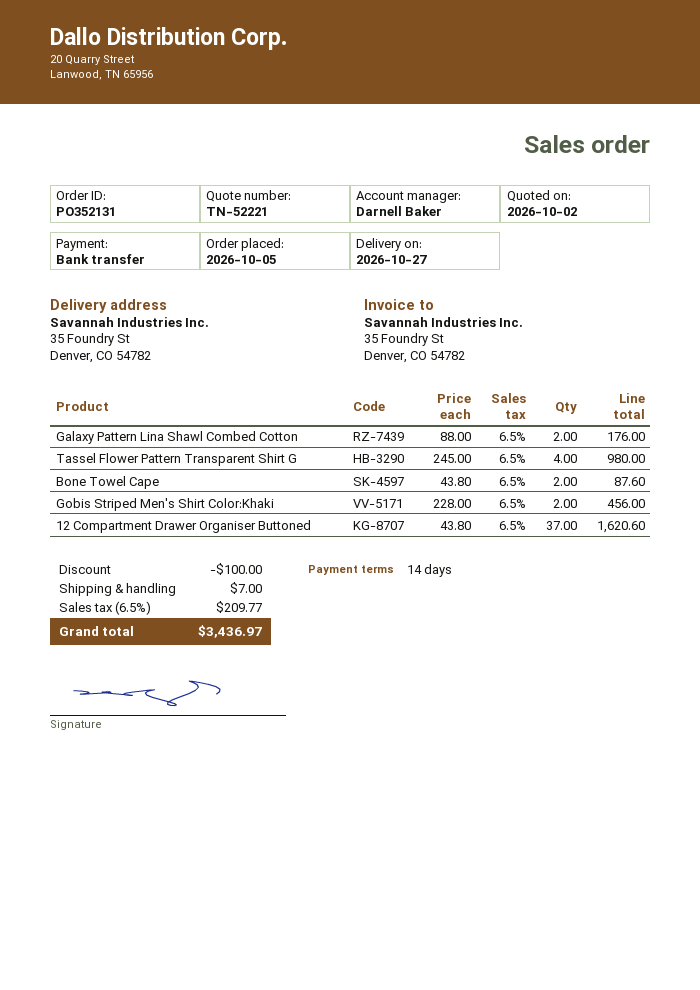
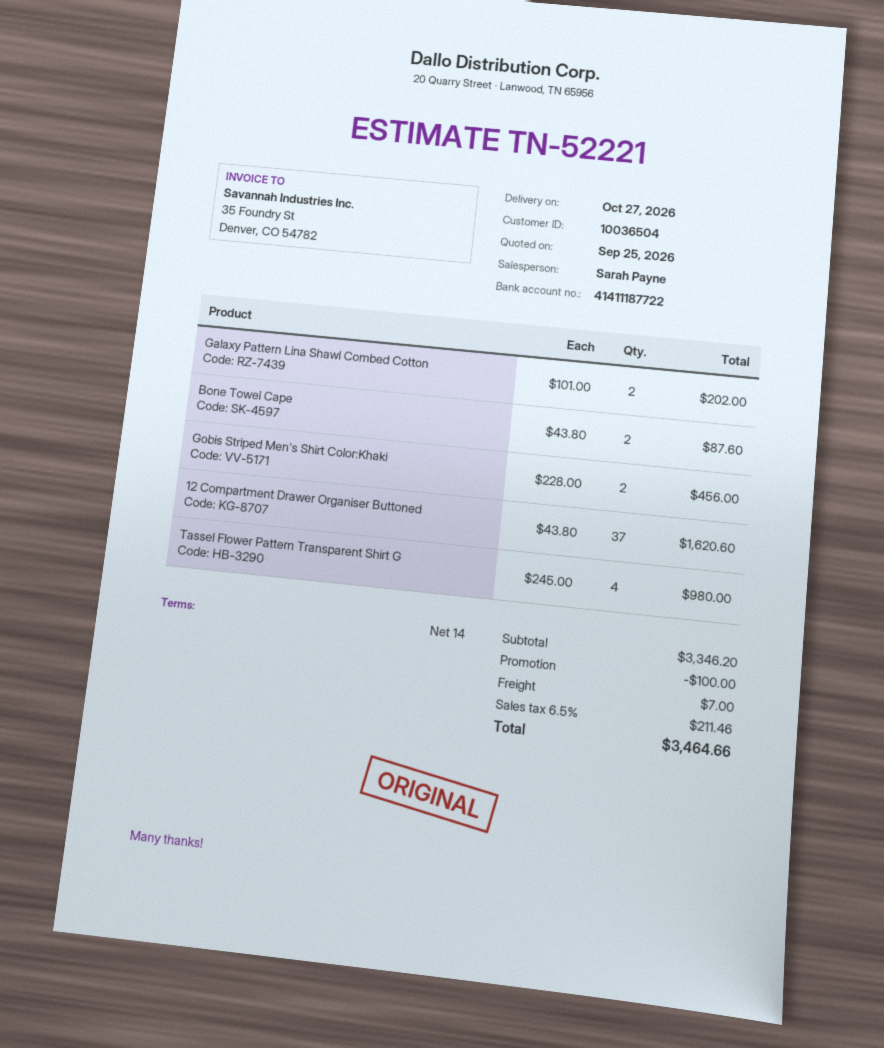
quote date: 2026-10-02 -> 2026-09-25
sales rep: Darnell Baker -> Sarah Payne
Galaxy Pattern Lina Shawl Combed Cotton: 2 x 88.00 = 176.00 -> 2 x 101.00 = 202.00
tax: 6.5% = 209.77 -> 6.5% = 211.46
total: 3436.97 -> 3464.66

